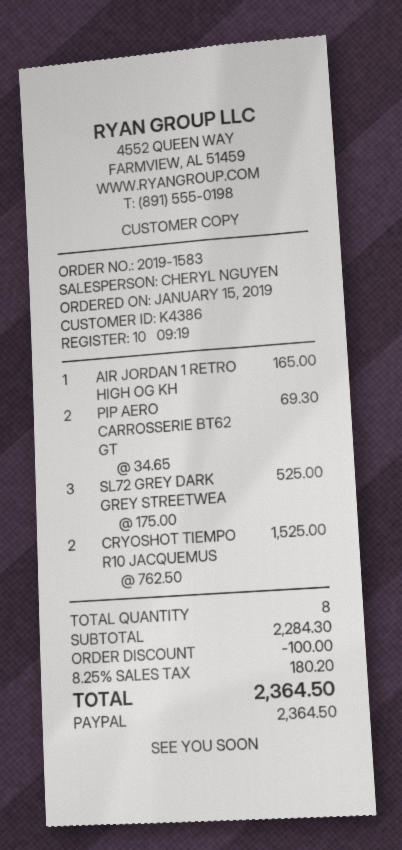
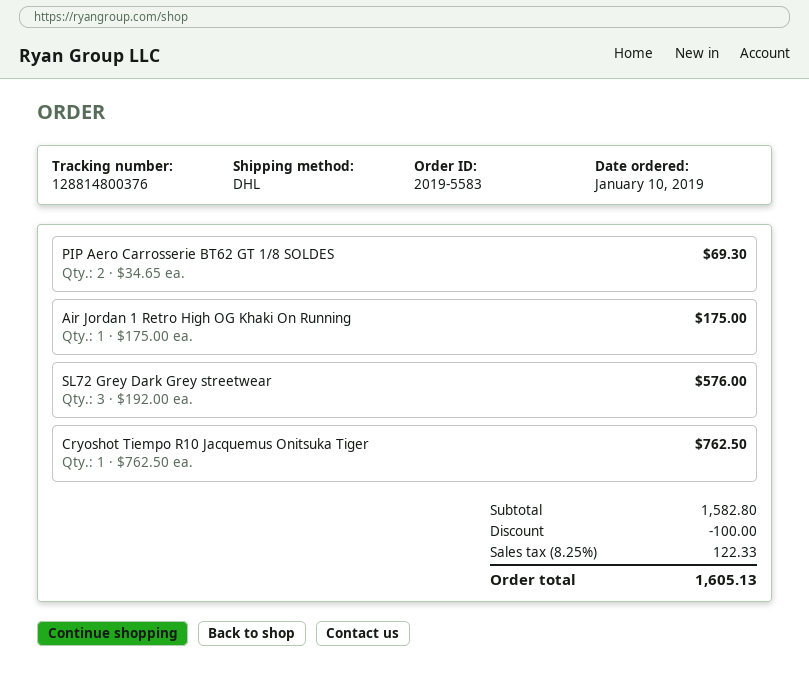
order number: 2019-1583 -> 2019-5583
order date: 2019-01-15 -> 2019-01-10
AIR JORDAN 1 RETRO HIGH OG KH: 1 x 165.00 = 165.00 -> 1 x 175.00 = 175.00
SL72 GREY DARK GREY STREETWEA: 3 x 175.00 = 525.00 -> 3 x 192.00 = 576.00
CRYOSHOT TIEMPO R10 JACQUEMUS: 2 x 762.50 = 1525.00 -> 1 x 762.50 = 762.50
subtotal: 2284.30 -> 1582.80
tax: 8.25% = 180.20 -> 8.25% = 122.33
total: 2364.50 -> 1605.13

